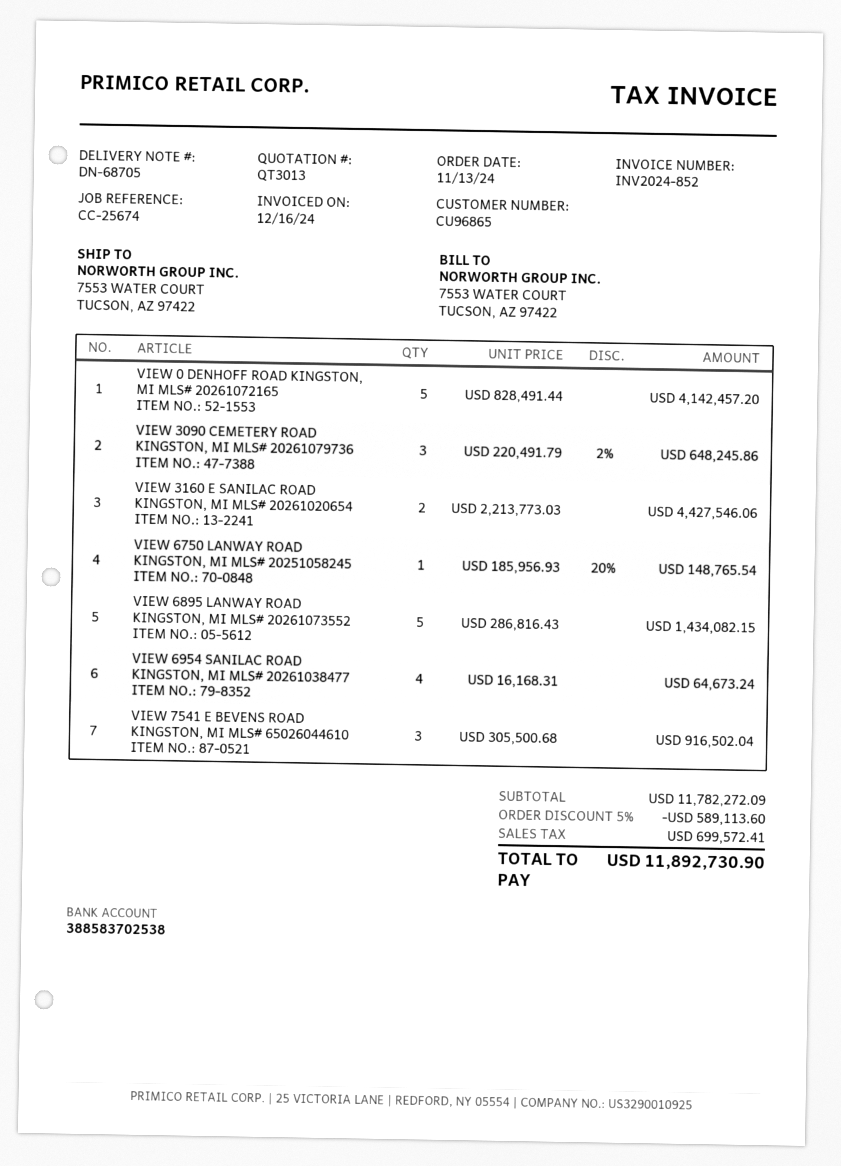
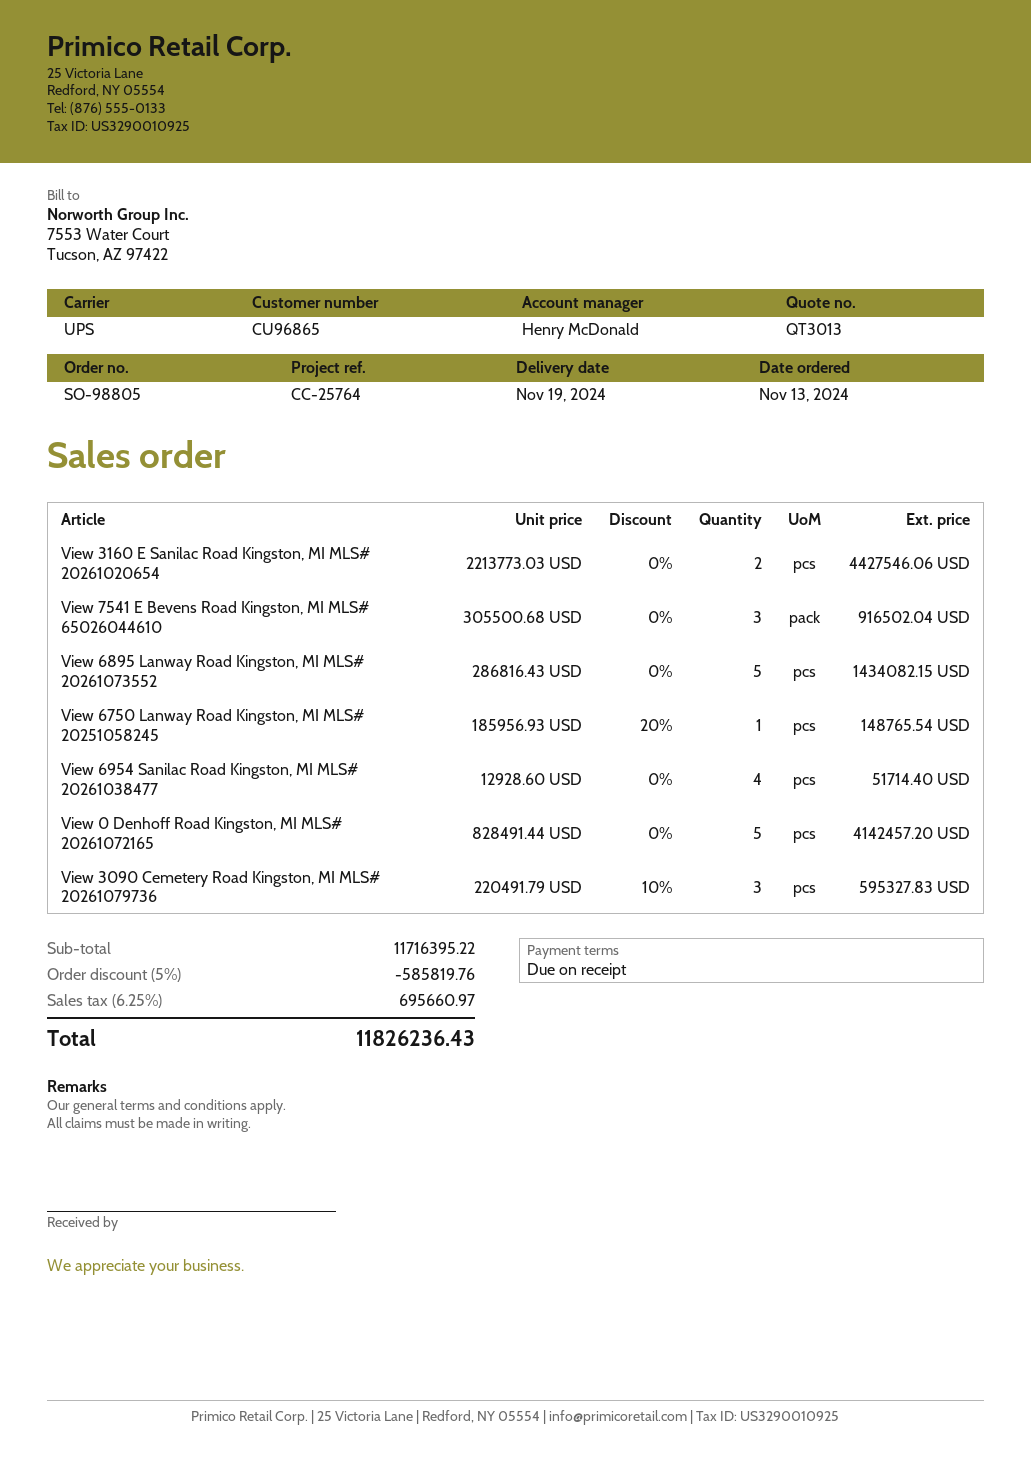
reference: CC-25674 -> CC-25764
VIEW 3090 CEMETERY ROAD KINGSTON, MI MLS# 20261079736: 3 x 220491.79 - 2% = 648245.86 -> 3 x 220491.79 - 10% = 595327.83
VIEW 6954 SANILAC ROAD KINGSTON, MI MLS# 20261038477: 4 x 16168.31 = 64673.24 -> 4 x 12928.60 = 51714.40
subtotal: 11782272.09 -> 11716395.22
discount: 5% = 589113.60 -> 5% = 585819.76
tax: 699572.41 -> 695660.97
total: 11892730.90 -> 11826236.43

